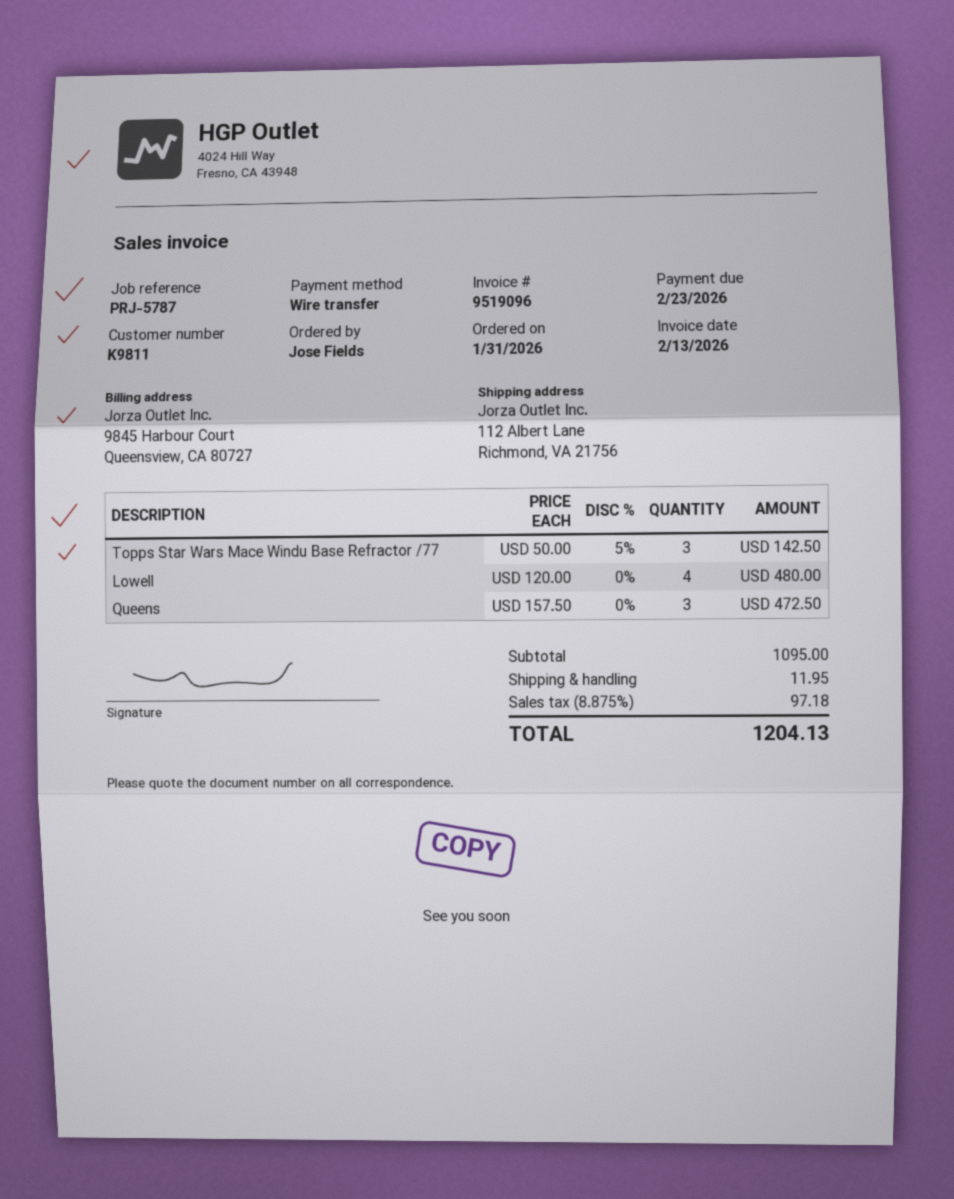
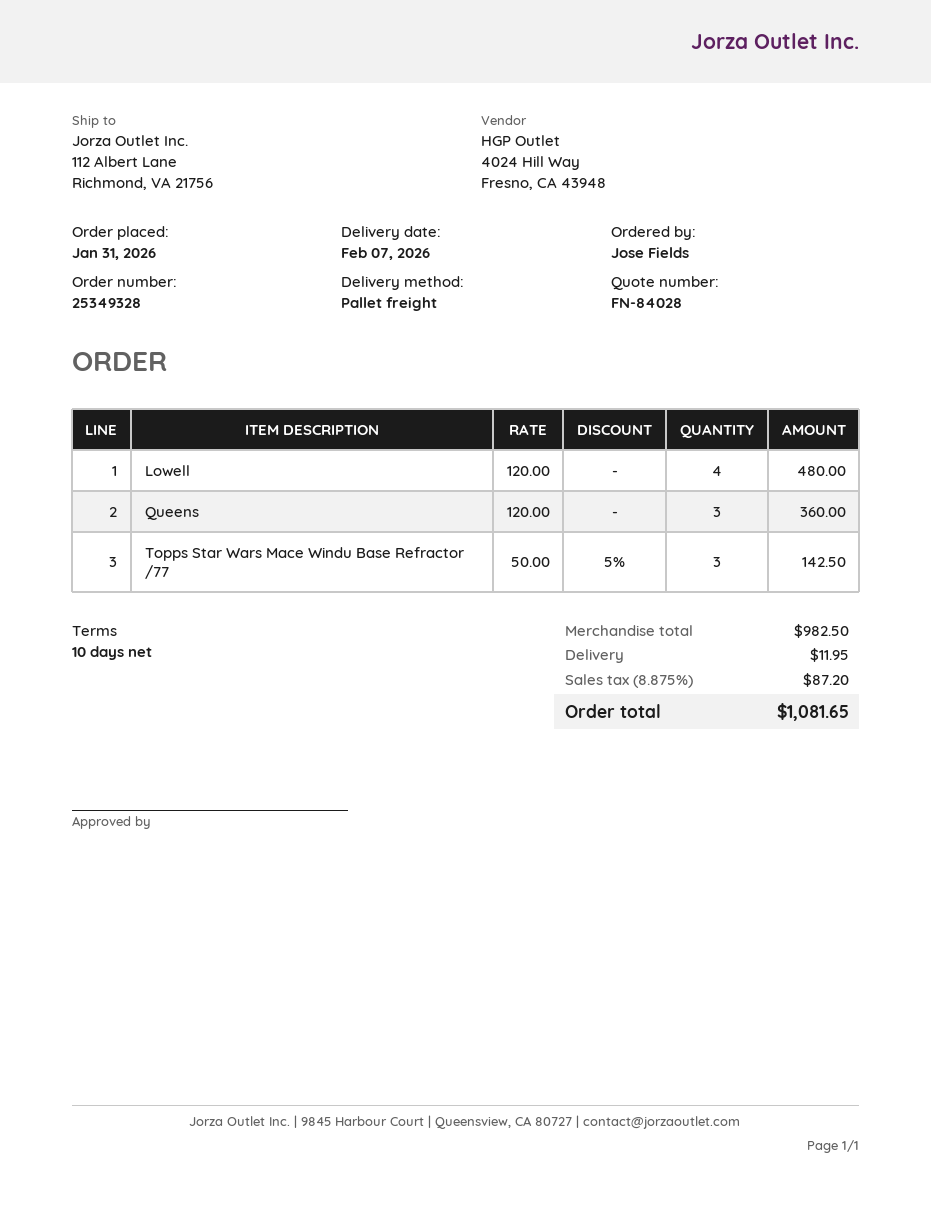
Queens: 3 x 157.50 = 472.50 -> 3 x 120.00 = 360.00
subtotal: 1095.00 -> 982.50
tax: 8.875% = 97.18 -> 8.875% = 87.20
total: 1204.13 -> 1081.65

